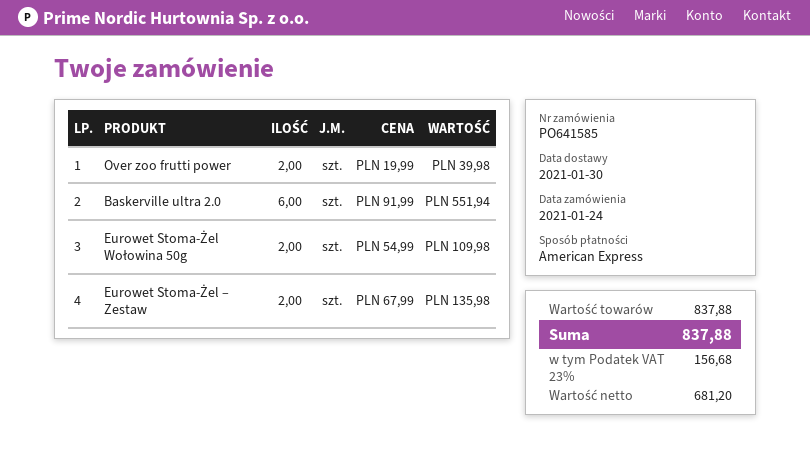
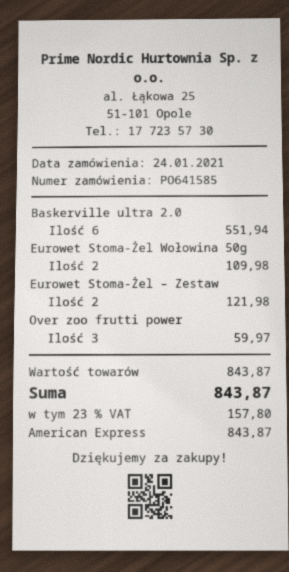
Over zoo frutti power: 2 for 39.98 -> 3 for 59.97
Eurowet Stoma-Żel – Zestaw: 2 for 135.98 -> 2 for 121.98
subtotal: 837.88 -> 843.87
tax: 23% = 156.68 -> 23% = 157.80
total: 837.88 -> 843.87

